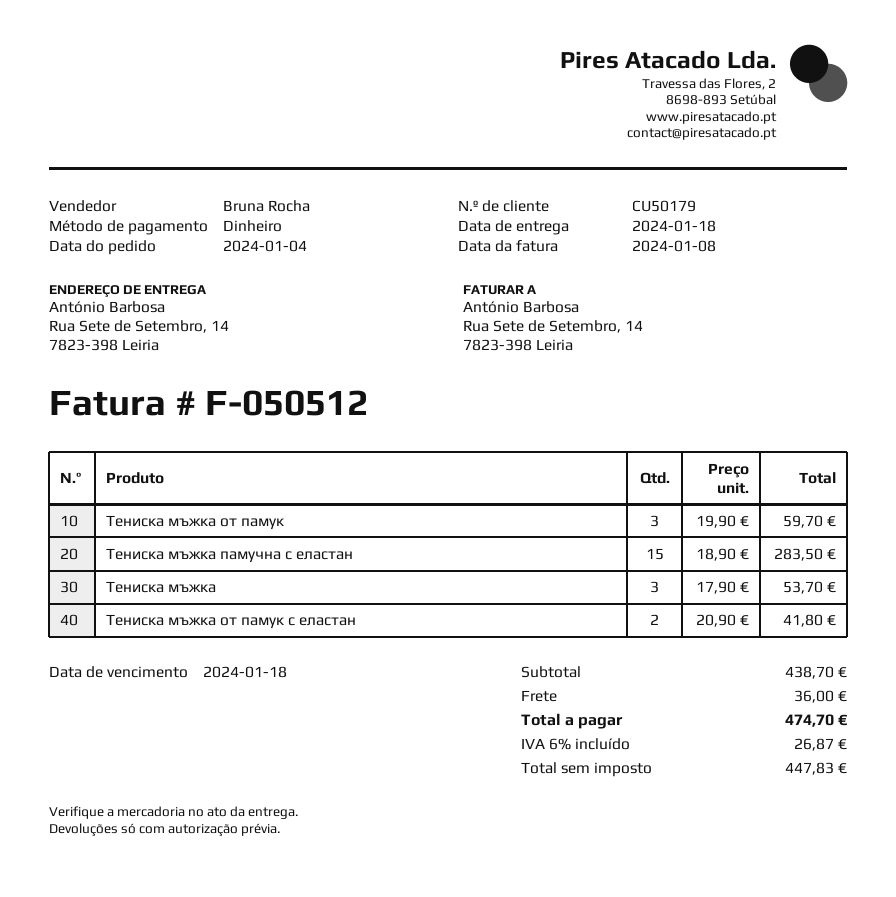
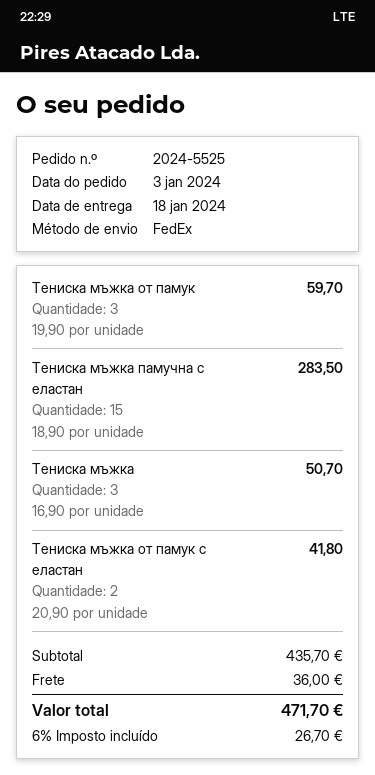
order date: 2024-01-04 -> 2024-01-03
Тениска мъжка: 3 x 17.90 = 53.70 -> 3 x 16.90 = 50.70
subtotal: 438.70 -> 435.70
tax: 6% = 26.87 -> 6% = 26.70
total: 474.70 -> 471.70

